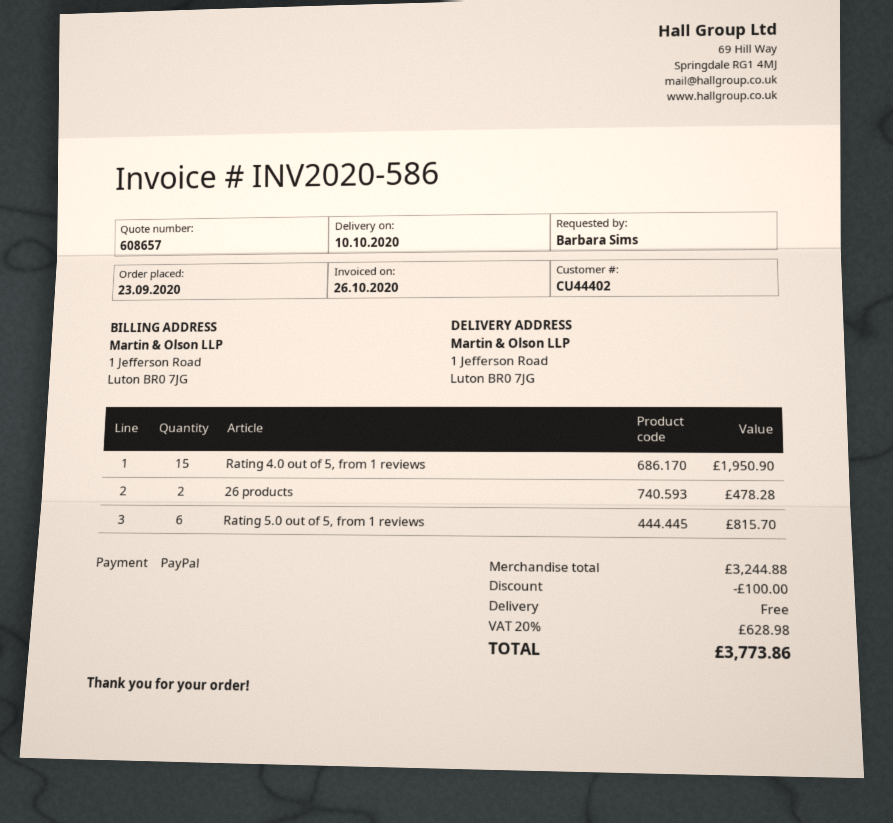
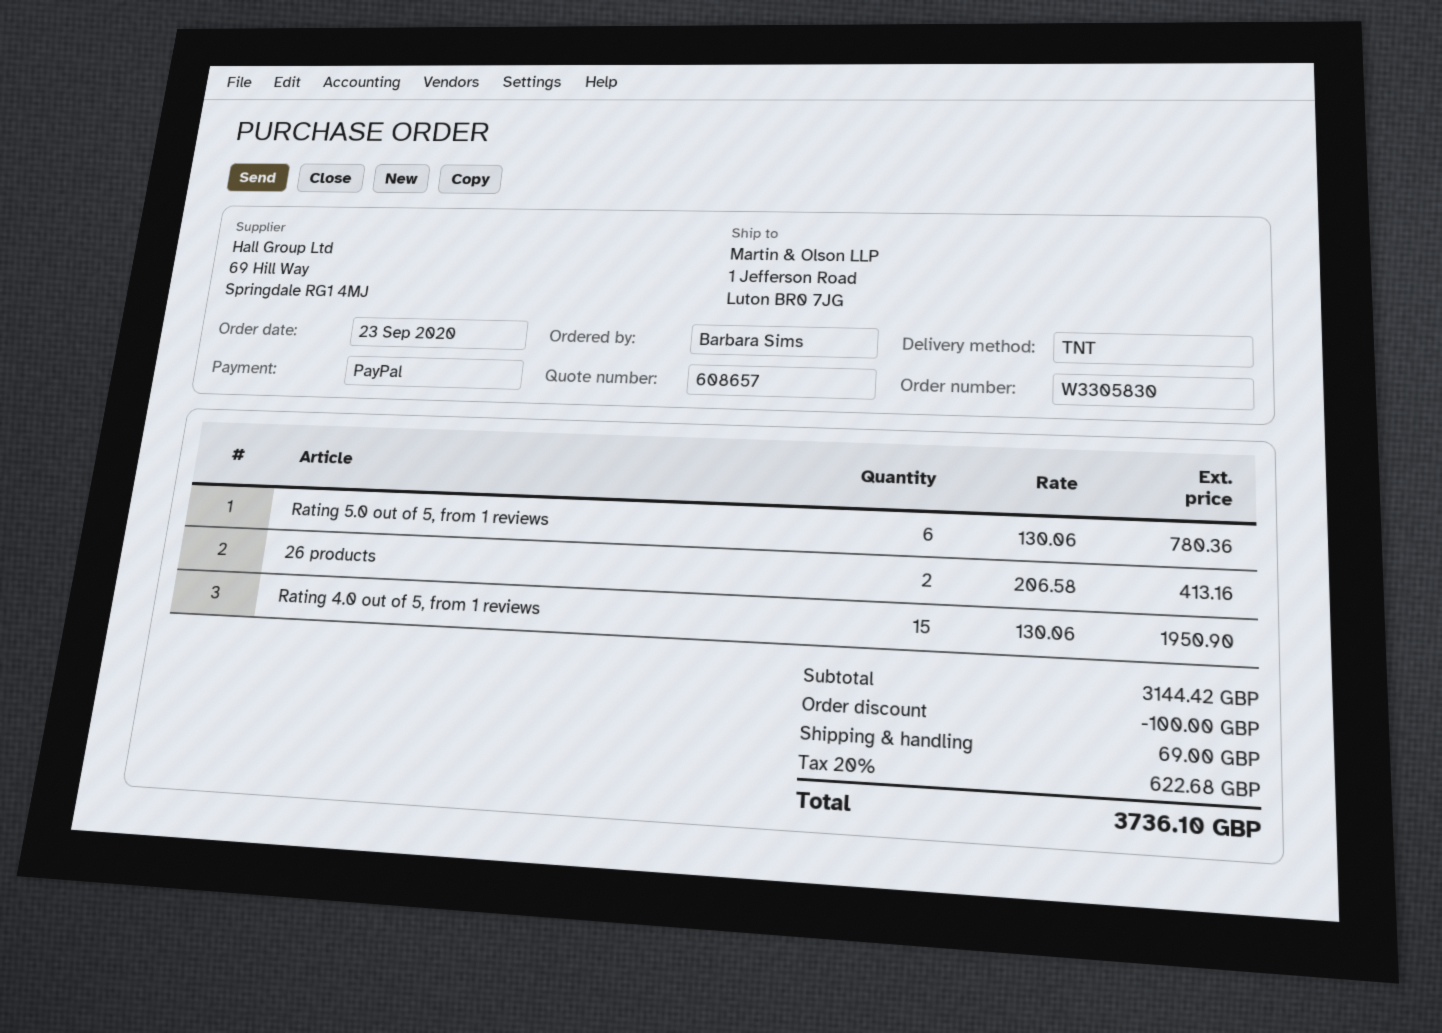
26 products: 2 for 478.28 -> 2 for 413.16
Rating 5.0 out of 5, from 1 reviews: 6 for 815.70 -> 6 for 780.36
subtotal: 3244.88 -> 3144.42
shipping: 0.00 -> 69.00
tax: 20% = 628.98 -> 20% = 622.68
total: 3773.86 -> 3736.10

